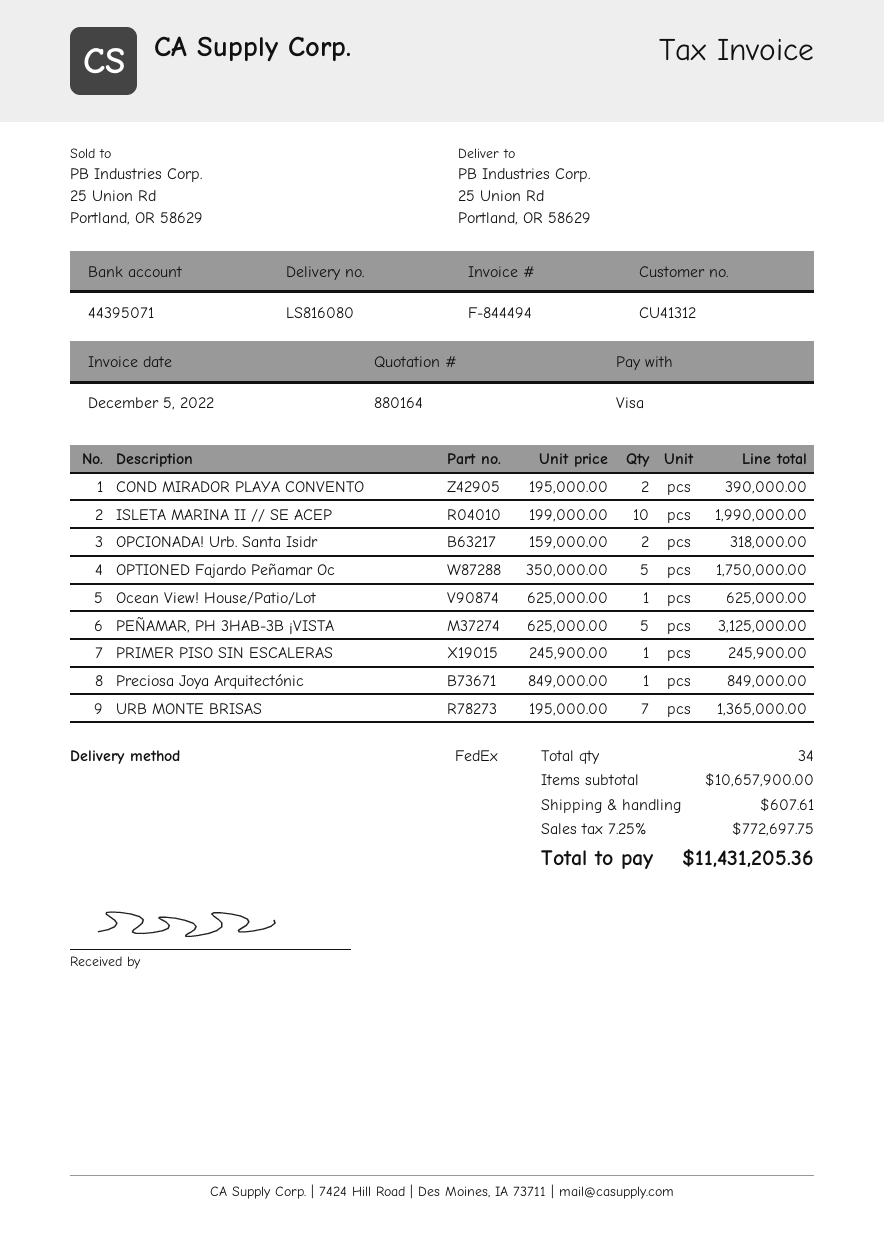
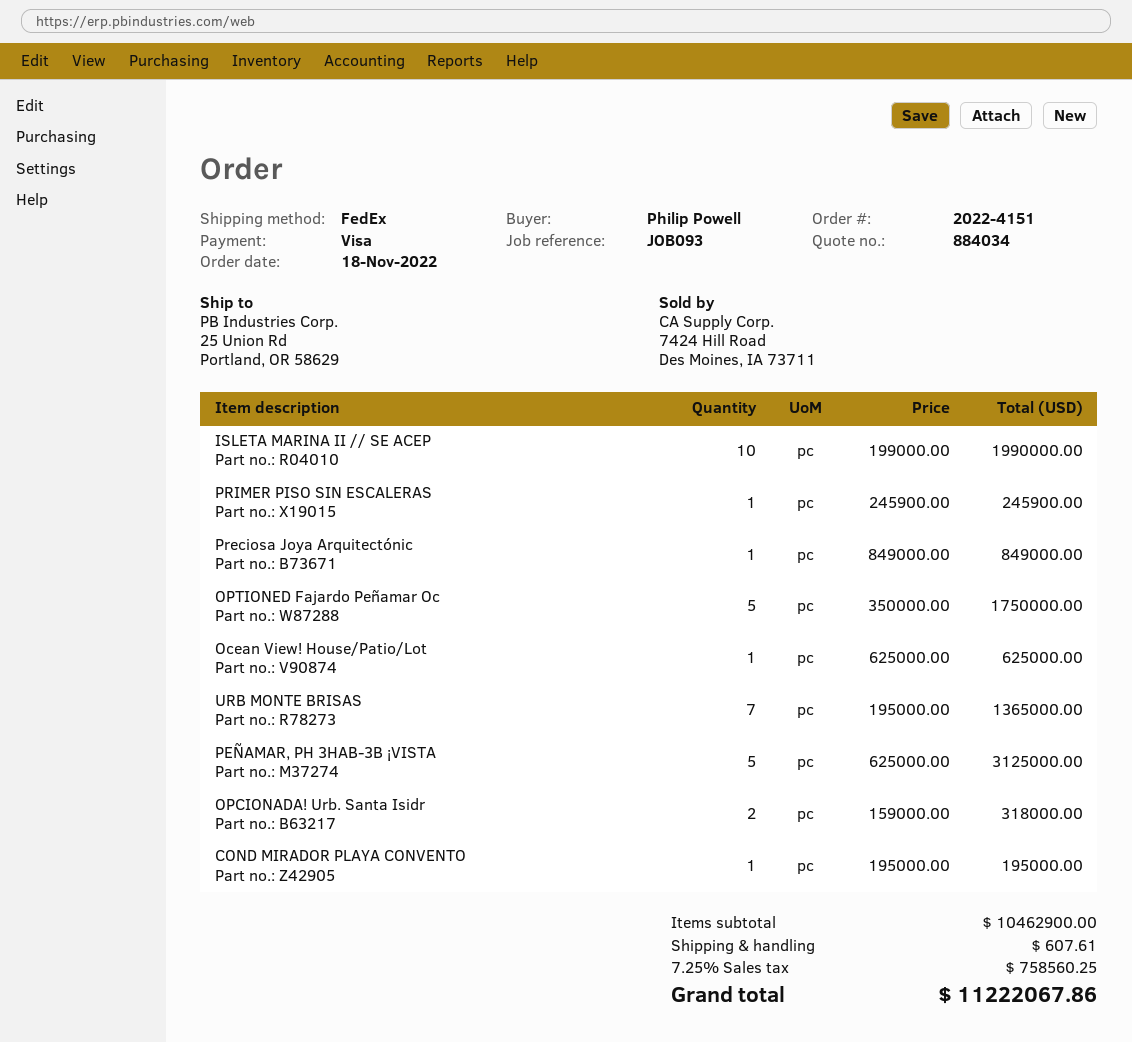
quote number: 880164 -> 884034
COND MIRADOR PLAYA CONVENTO: 2 x 195000.00 = 390000.00 -> 1 x 195000.00 = 195000.00
subtotal: 10657900.00 -> 10462900.00
tax: 7.25% = 772697.75 -> 7.25% = 758560.25
total: 11431205.36 -> 11222067.86

